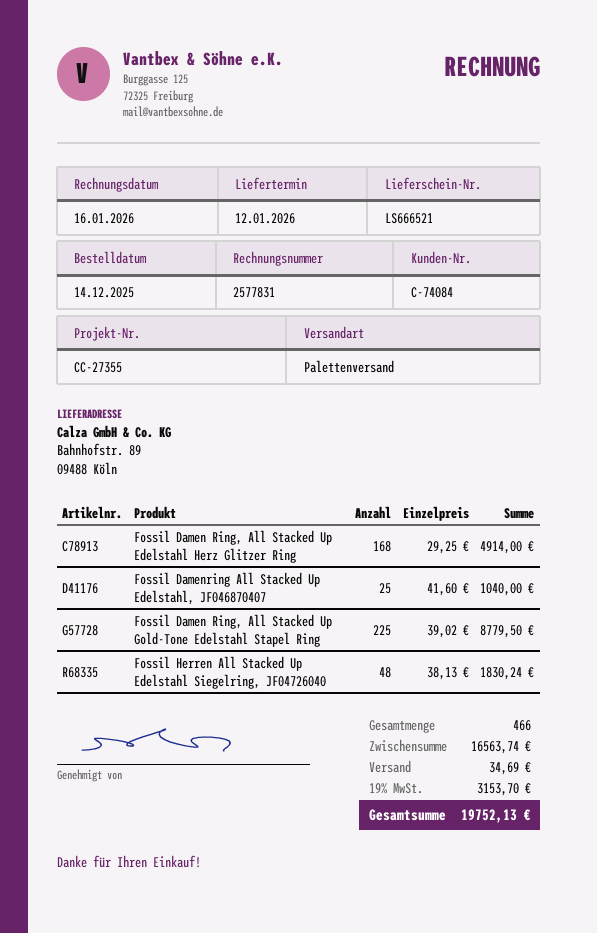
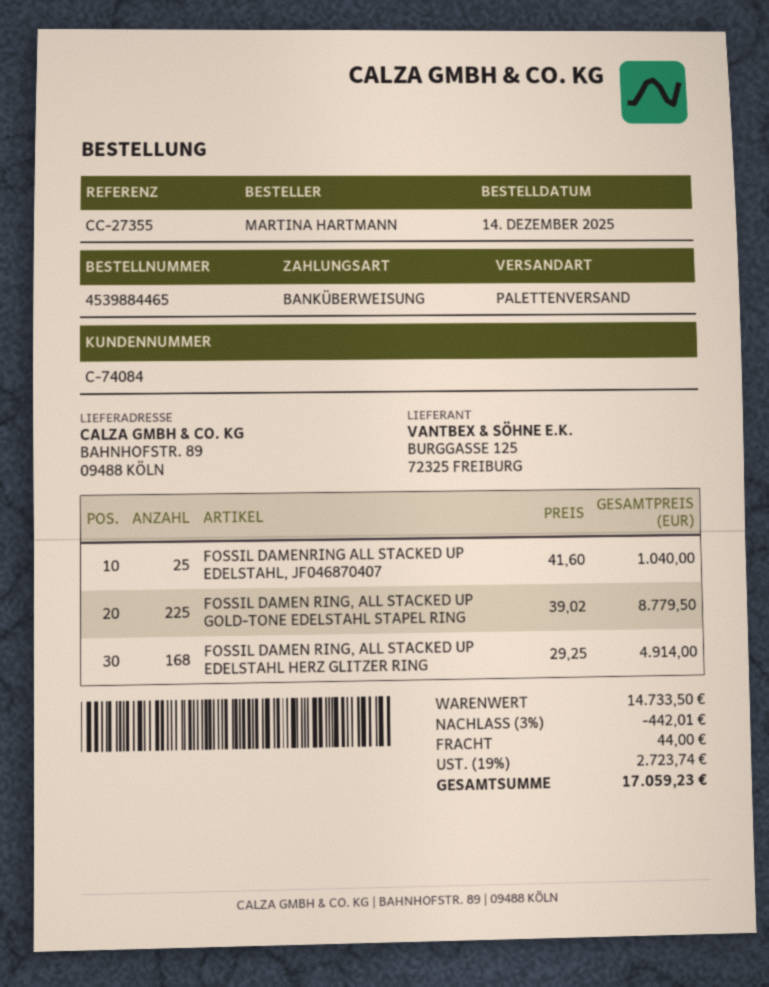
Fossil Herren All Stacked Up Edelstahl Siegelring, JF04726040: 48 x 38.13 = 1830.24 -> none
subtotal: 16563.74 -> 14733.50
discount: none -> 3% = 442.01
shipping: 34.69 -> 44.00
tax: 19% = 3153.70 -> 19% = 2723.74
total: 19752.13 -> 17059.23

